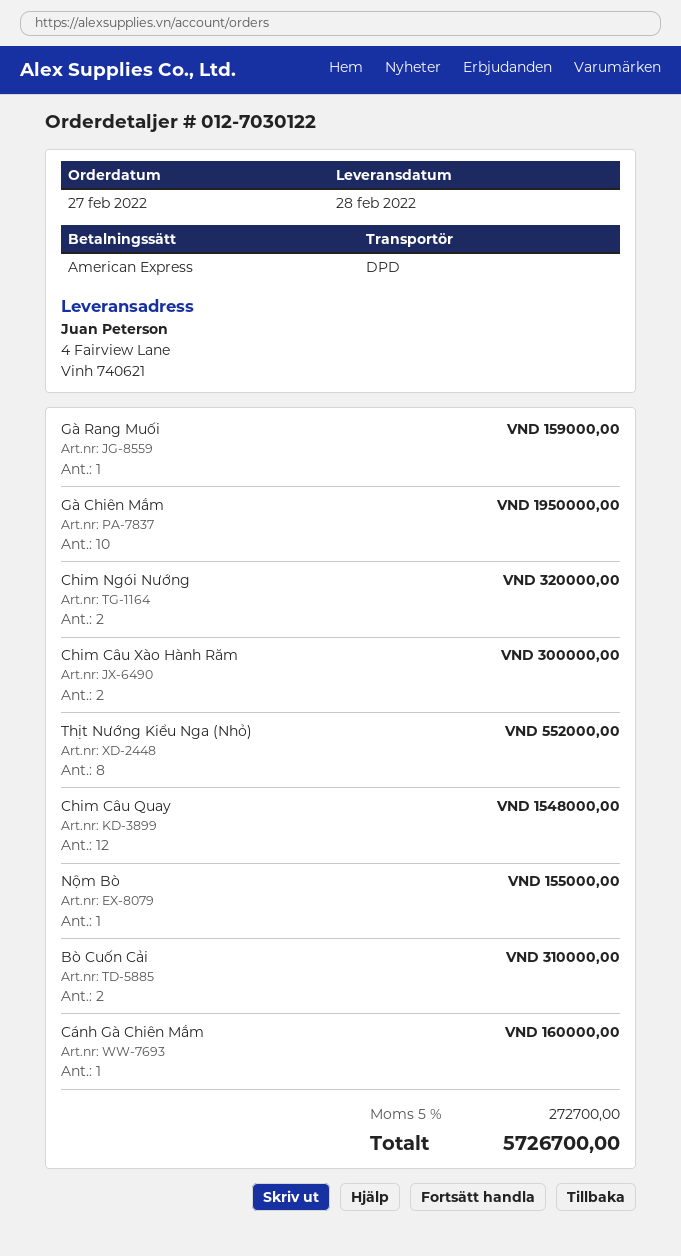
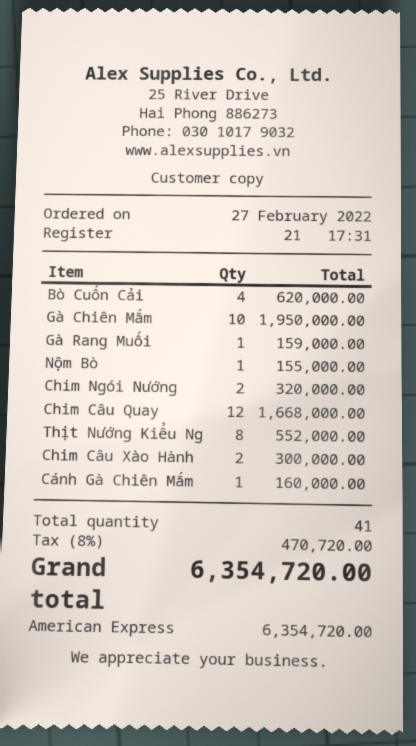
Chim Câu Quay: 12 for 1548000.00 -> 12 for 1668000.00
Bò Cuốn Cải: 2 for 310000.00 -> 4 for 620000.00
tax: 5% = 272700.00 -> 8% = 470720.00
total: 5726700.00 -> 6354720.00

